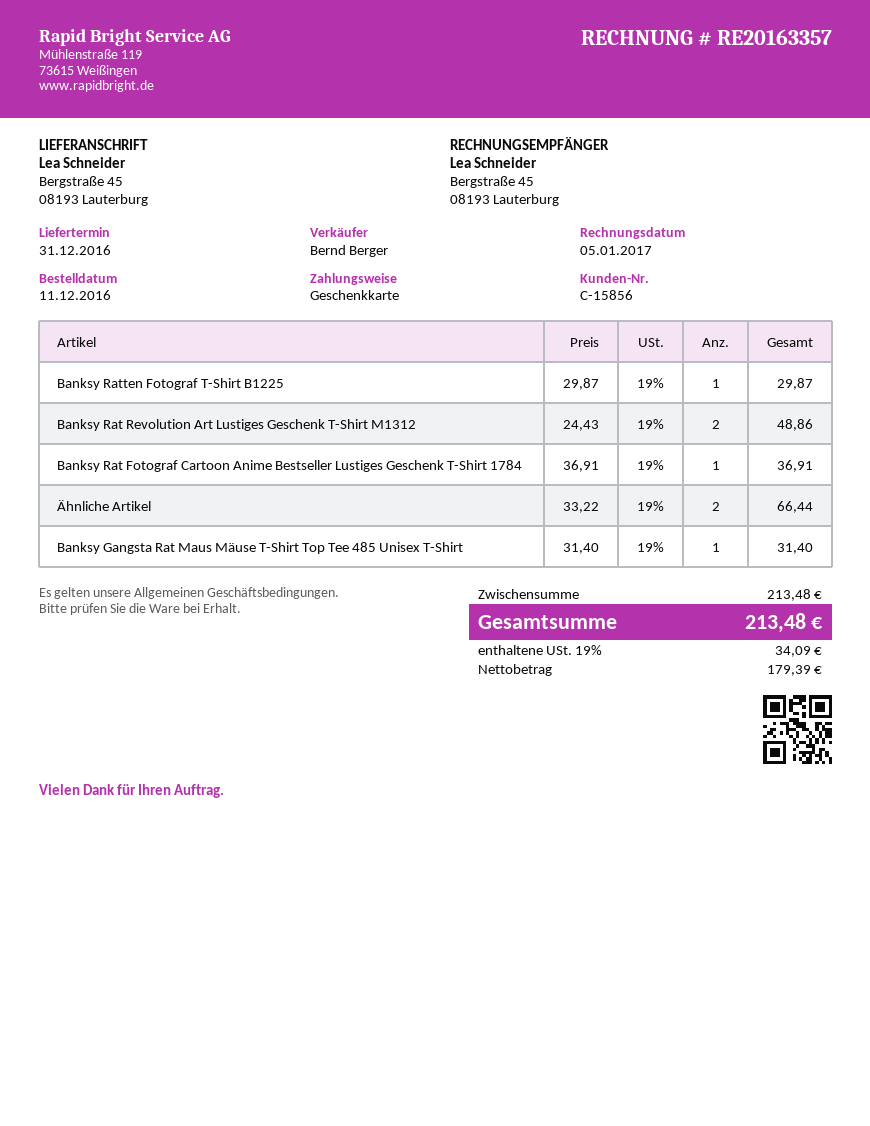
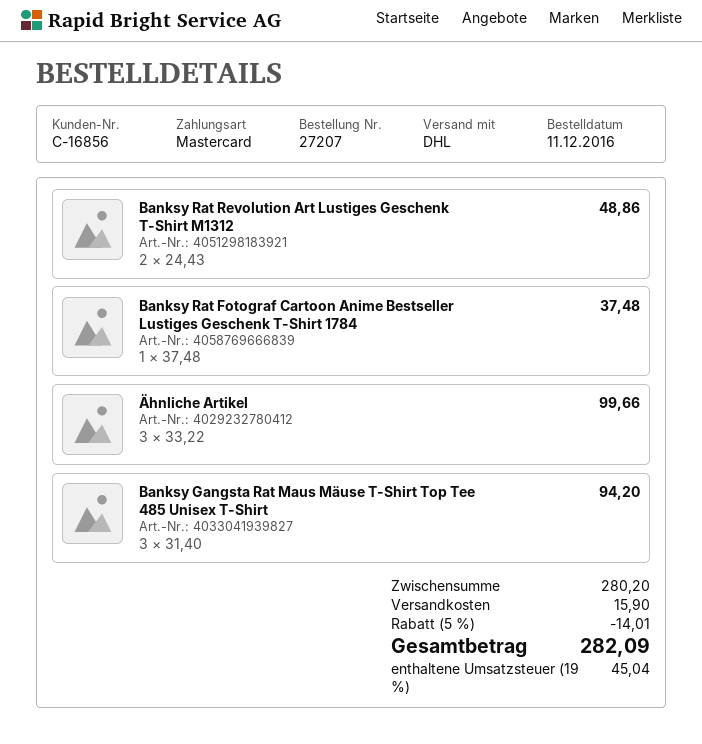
customer number: C-15856 -> C-16856
payment method: gift card -> Mastercard
Banksy Ratten Fotograf T-Shirt B1225: 1 x 29.87 = 29.87 -> none
Banksy Rat Fotograf Cartoon Anime Bestseller Lustiges Geschenk T-Shirt 1784: 1 x 36.91 = 36.91 -> 1 x 37.48 = 37.48
Ähnliche Artikel: 2 x 33.22 = 66.44 -> 3 x 33.22 = 99.66
Banksy Gangsta Rat Maus Mäuse T-Shirt Top Tee 485 Unisex T-Shirt: 1 x 31.40 = 31.40 -> 3 x 31.40 = 94.20
subtotal: 213.48 -> 280.20
discount: none -> 5% = 14.01
shipping: none -> 15.90
tax: 19% = 34.09 -> 19% = 45.04
total: 213.48 -> 282.09

